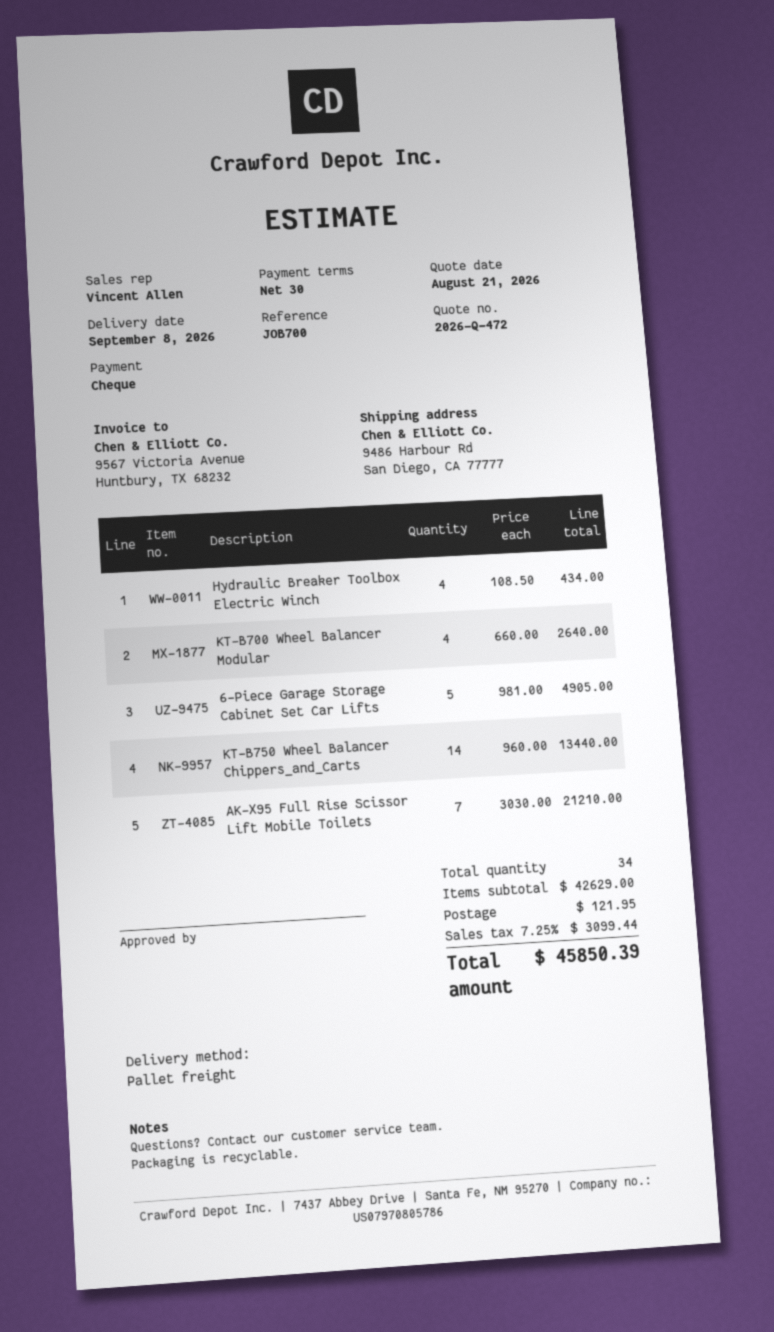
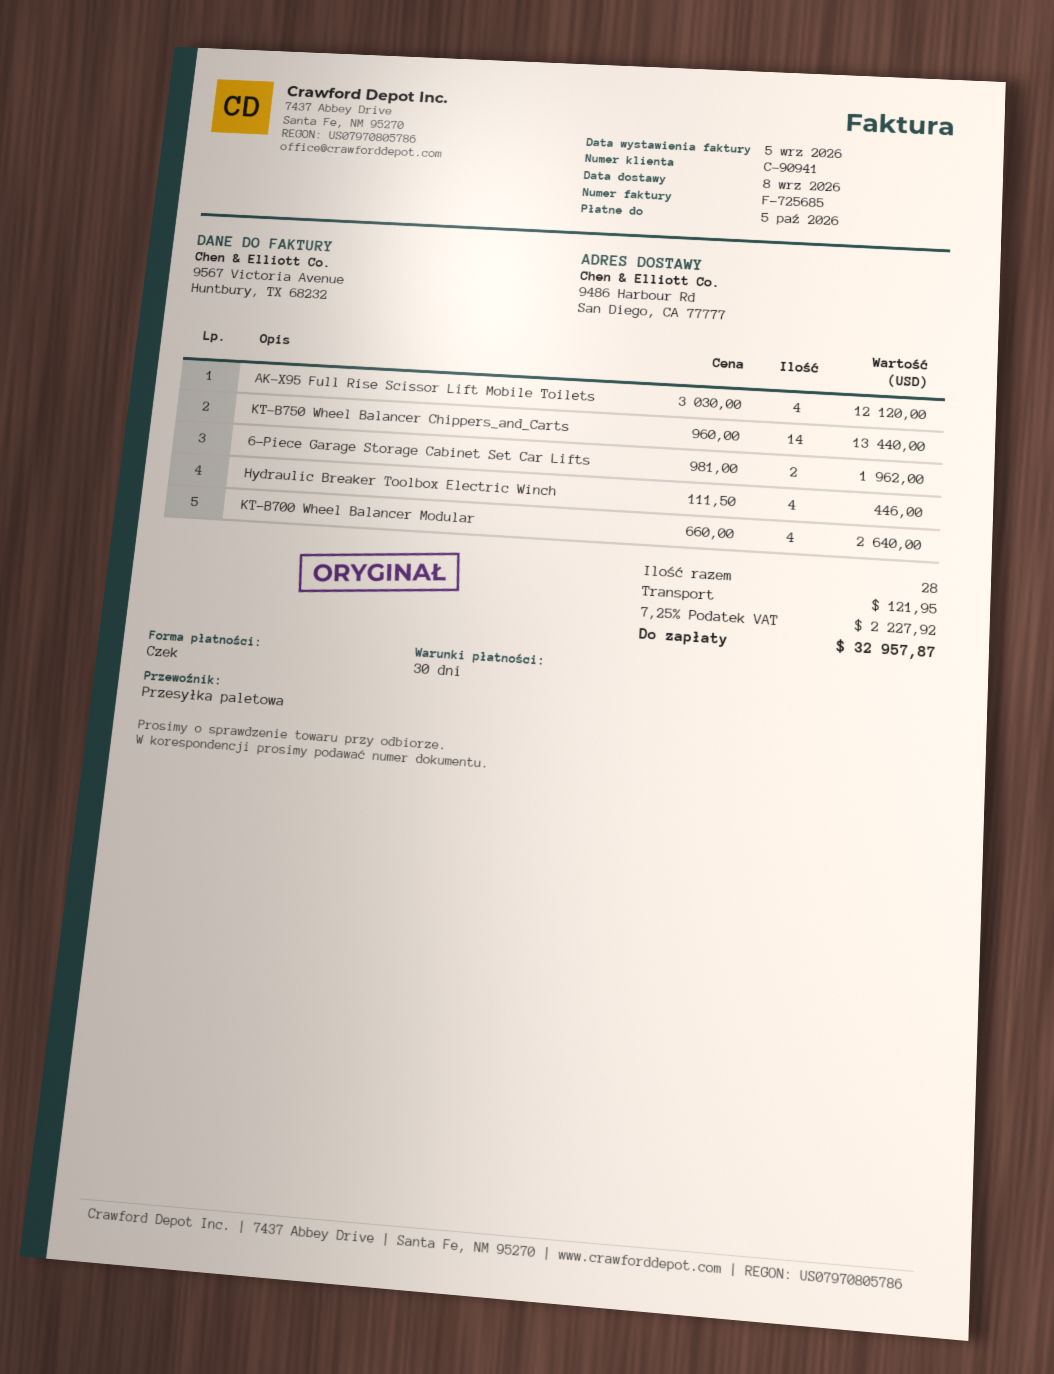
Hydraulic Breaker Toolbox Electric Winch: 4 x 108.50 = 434.00 -> 4 x 111.50 = 446.00
6-Piece Garage Storage Cabinet Set Car Lifts: 5 x 981.00 = 4905.00 -> 2 x 981.00 = 1962.00
AK-X95 Full Rise Scissor Lift Mobile Toilets: 7 x 3030.00 = 21210.00 -> 4 x 3030.00 = 12120.00
total quantity: 34 -> 28
tax: 7.25% = 3099.44 -> 7.25% = 2227.92
total: 45850.39 -> 32957.87

